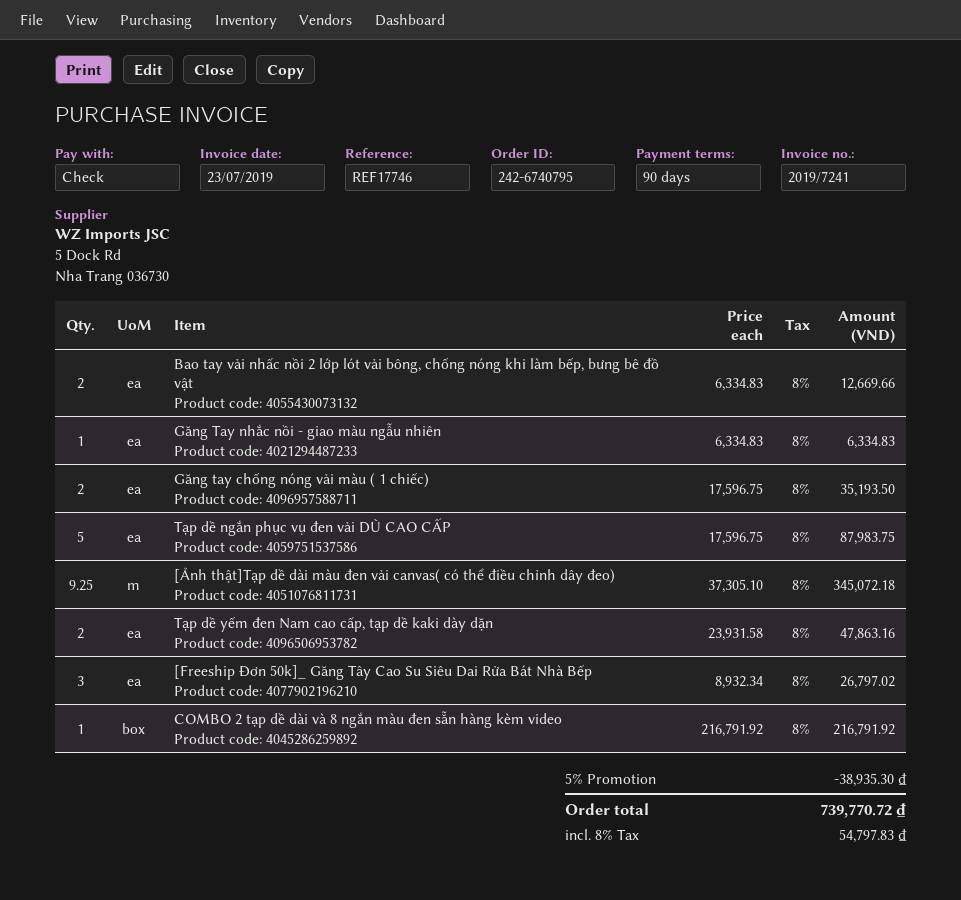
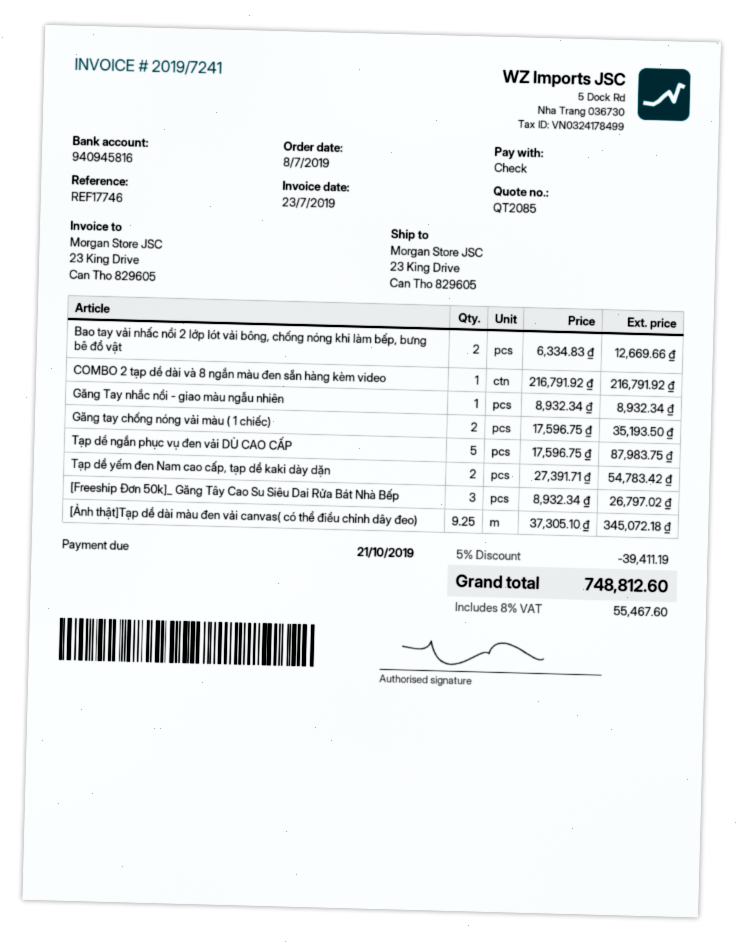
Găng Tay nhắc nồi - giao màu ngẫu nhiên: 1 x 6334.83 = 6334.83 -> 1 x 8932.34 = 8932.34
Tạp dề yếm đen Nam cao cấp, tạp dề kaki dày dặn: 2 x 23931.58 = 47863.16 -> 2 x 27391.71 = 54783.42
discount: 5% = 38935.30 -> 5% = 39411.19
tax: 8% = 54797.83 -> 8% = 55467.60
total: 739770.72 -> 748812.60

